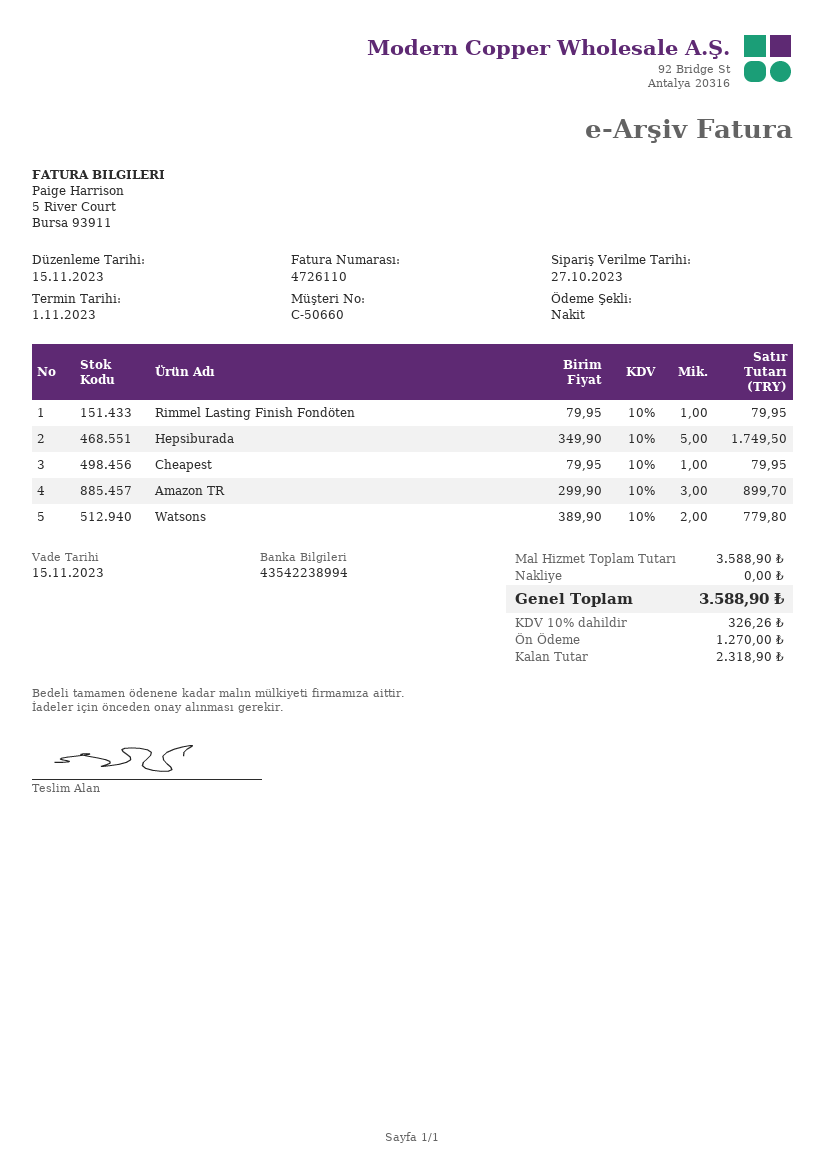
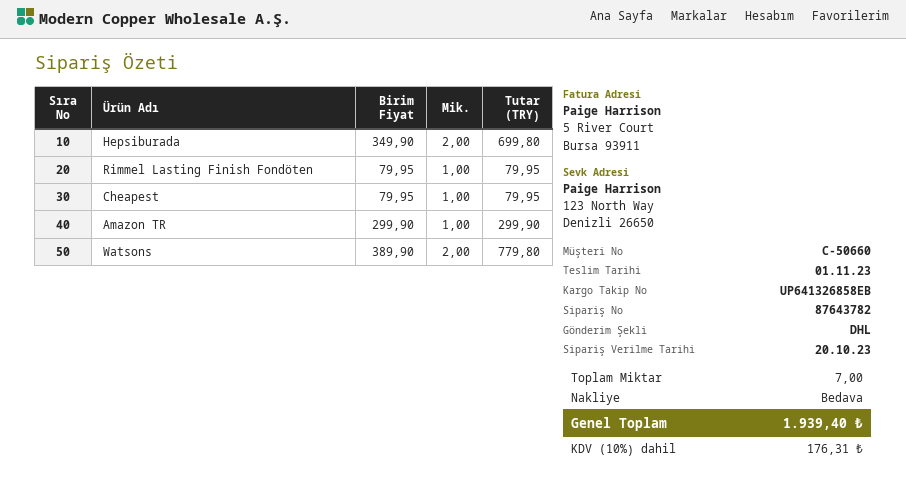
order date: 2023-10-27 -> 2023-10-20
Hepsiburada: 5 x 349.90 = 1749.50 -> 2 x 349.90 = 699.80
Amazon TR: 3 x 299.90 = 899.70 -> 1 x 299.90 = 299.90
tax: 10% = 326.26 -> 10% = 176.31
total: 3588.90 -> 1939.40

